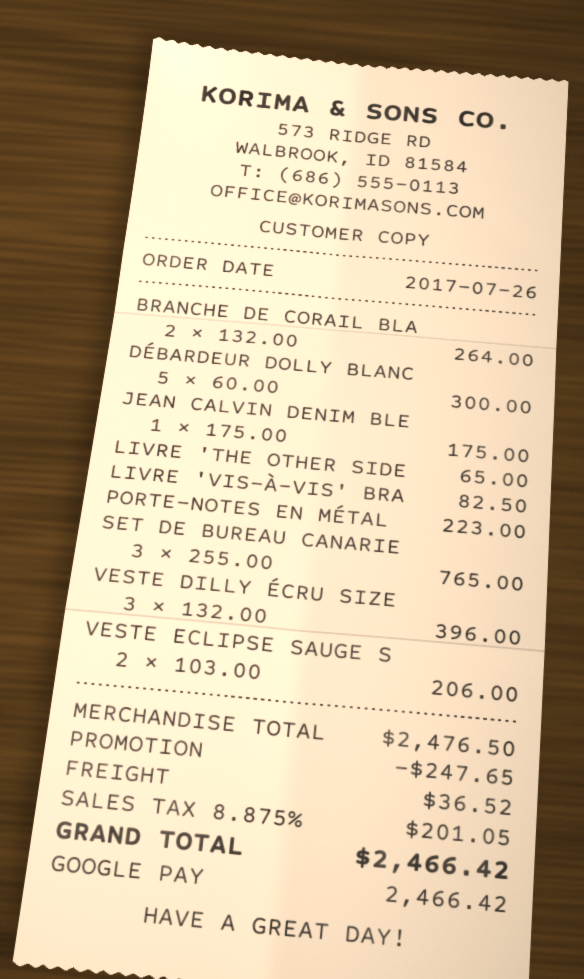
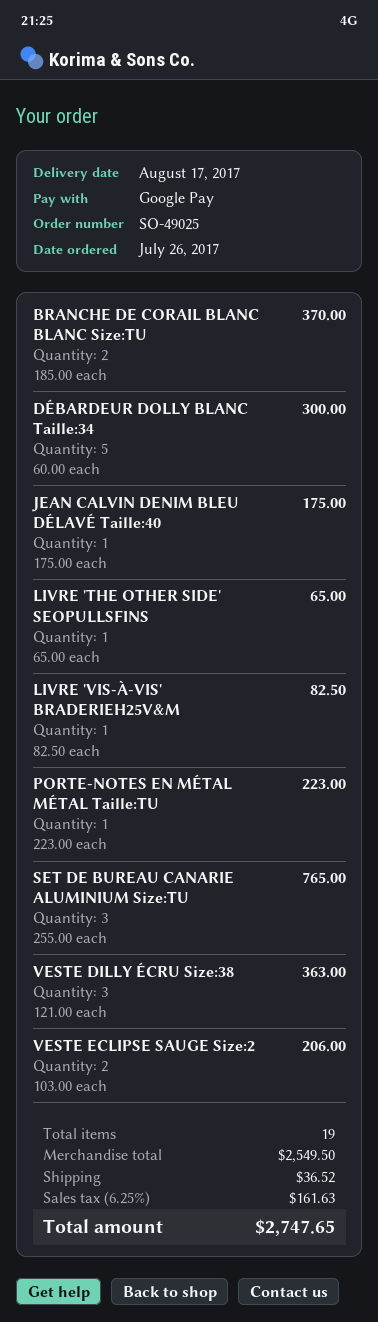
BRANCHE DE CORAIL BLA: 2 x 132.00 = 264.00 -> 2 x 185.00 = 370.00
VESTE DILLY ÉCRU SIZE: 3 x 132.00 = 396.00 -> 3 x 121.00 = 363.00
subtotal: 2476.50 -> 2549.50
discount: 247.65 -> none
tax: 8.875% = 201.05 -> 6.25% = 161.63
total: 2466.42 -> 2747.65

